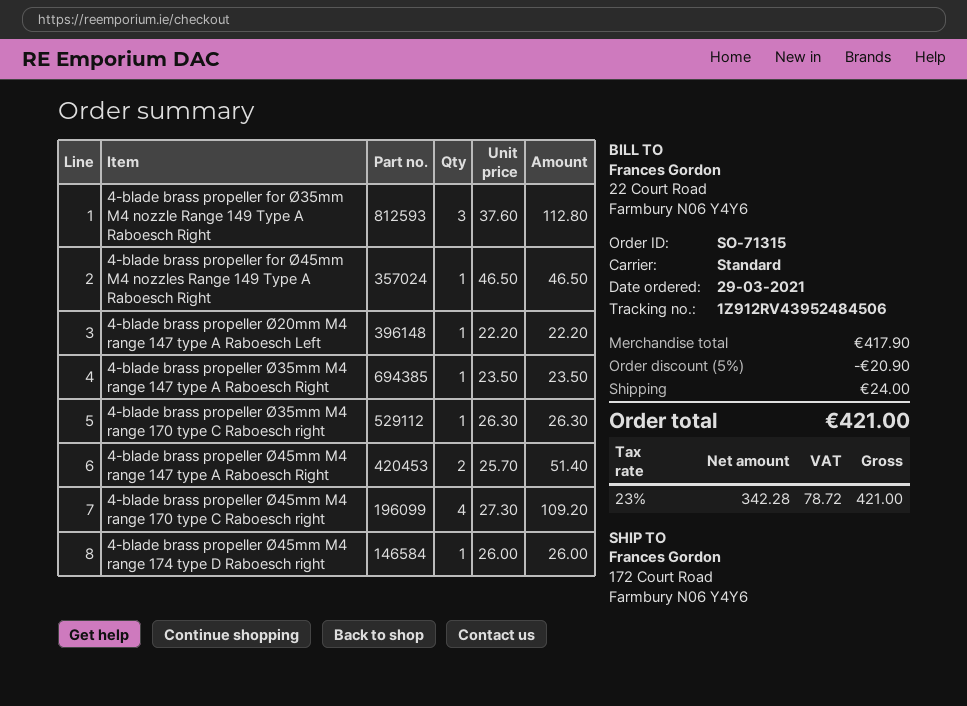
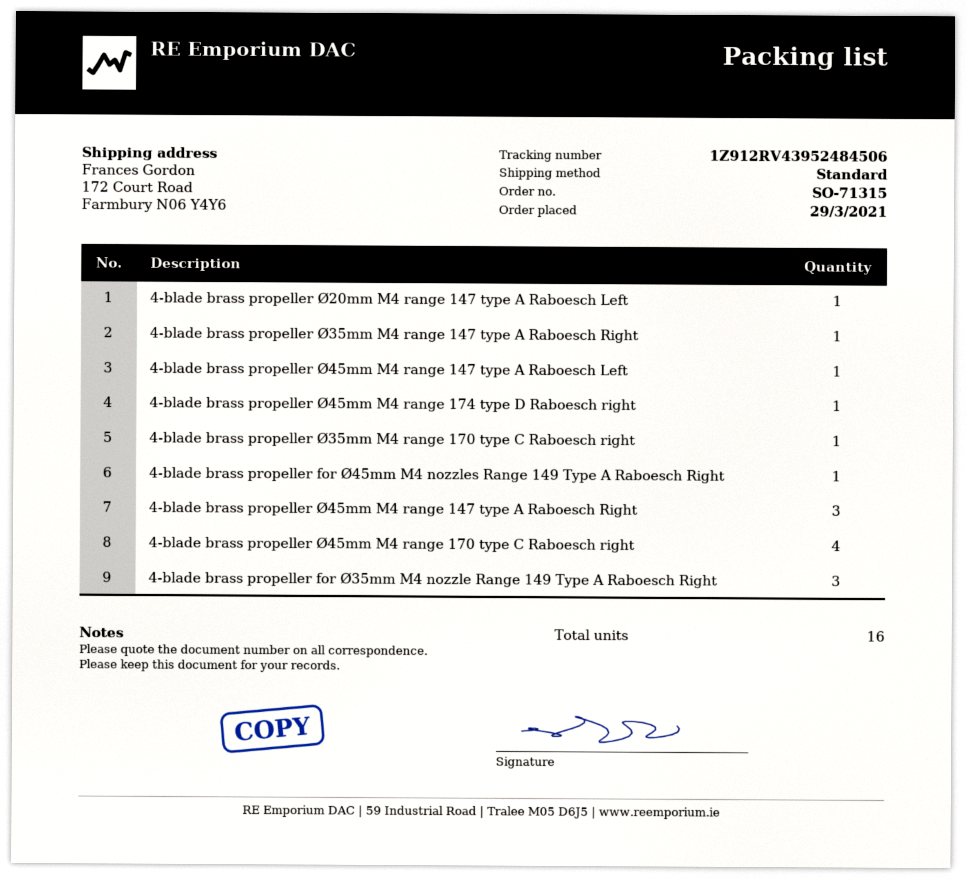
4-blade brass propeller Ø45mm M4 range 147 type A Raboesch Right: 2 -> 3
4-blade brass propeller Ø45mm M4 range 147 type A Raboesch Left: none -> 1

